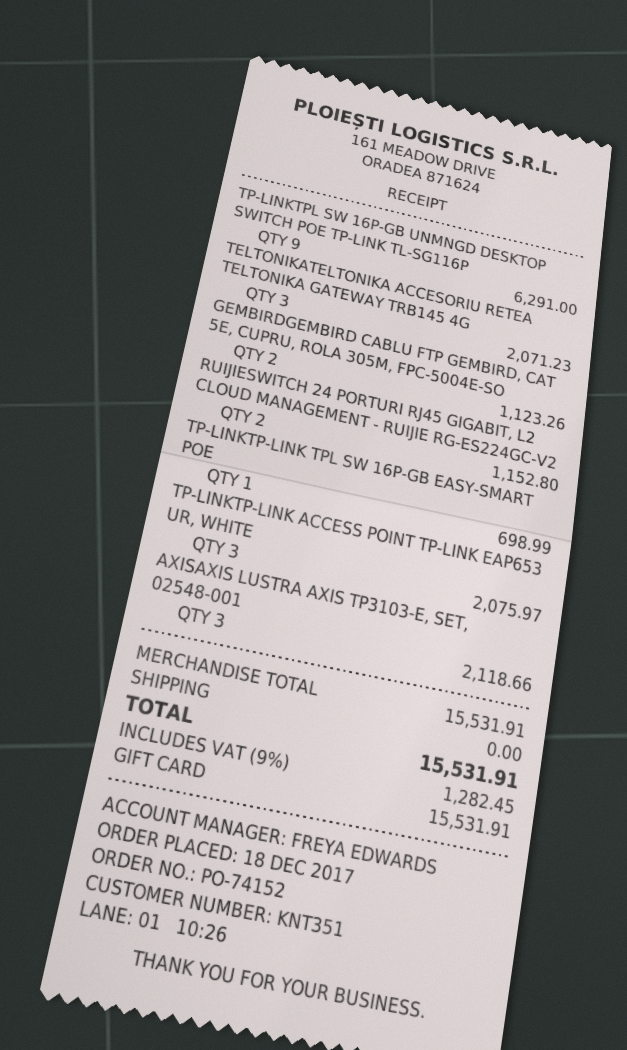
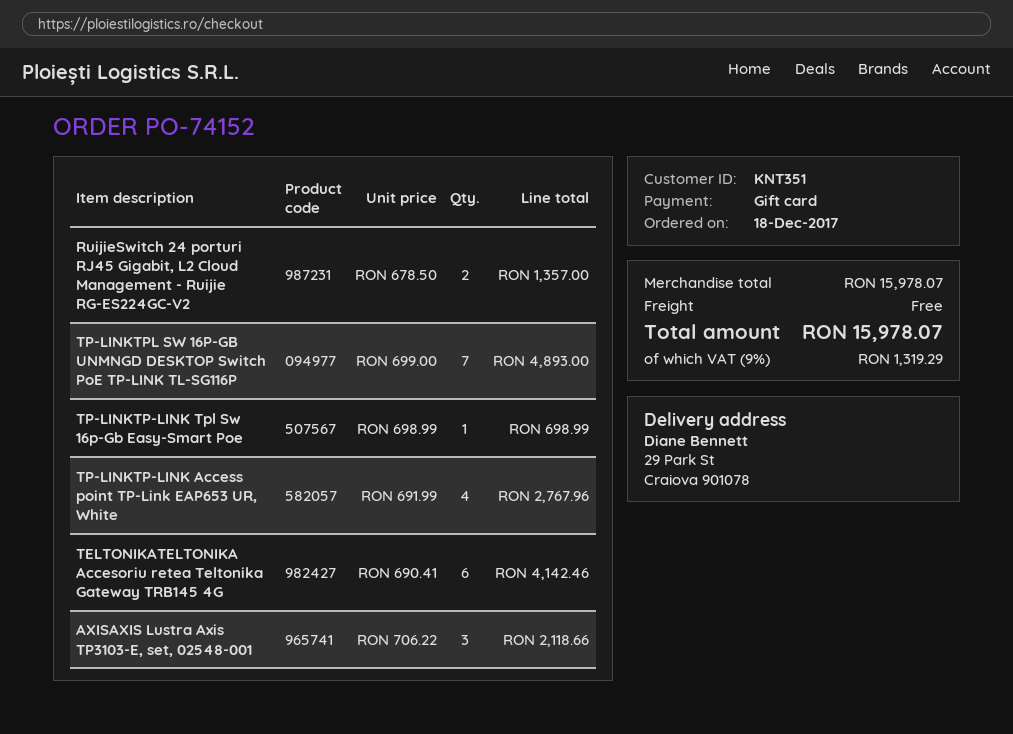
TP-LINKTPL SW 16P-GB UNMNGD DESKTOP SWITCH POE TP-LINK TL-SG116P: 9 for 6291.00 -> 7 for 4893.00
TELTONIKATELTONIKA ACCESORIU RETEA TELTONIKA GATEWAY TRB145 4G: 3 for 2071.23 -> 6 for 4142.46
GEMBIRDGEMBIRD CABLU FTP GEMBIRD, CAT 5E, CUPRU, ROLA 305M, FPC-5004E-SO: 2 for 1123.26 -> none
RUIJIESWITCH 24 PORTURI RJ45 GIGABIT, L2 CLOUD MANAGEMENT - RUIJIE RG-ES224GC-V2: 2 for 1152.80 -> 2 for 1357.00
TP-LINKTP-LINK ACCESS POINT TP-LINK EAP653 UR, WHITE: 3 for 2075.97 -> 4 for 2767.96
subtotal: 15531.91 -> 15978.07
tax: 9% = 1282.45 -> 9% = 1319.29
total: 15531.91 -> 15978.07

